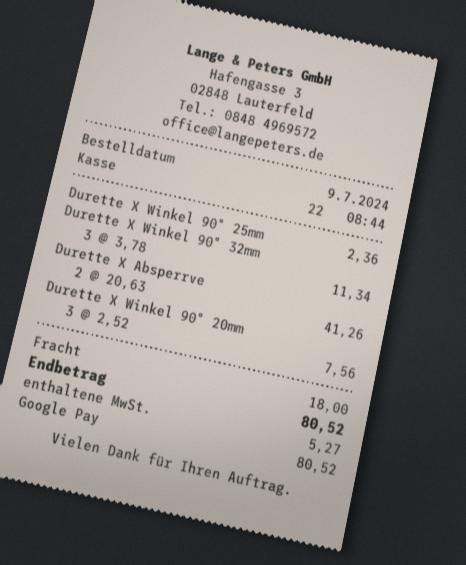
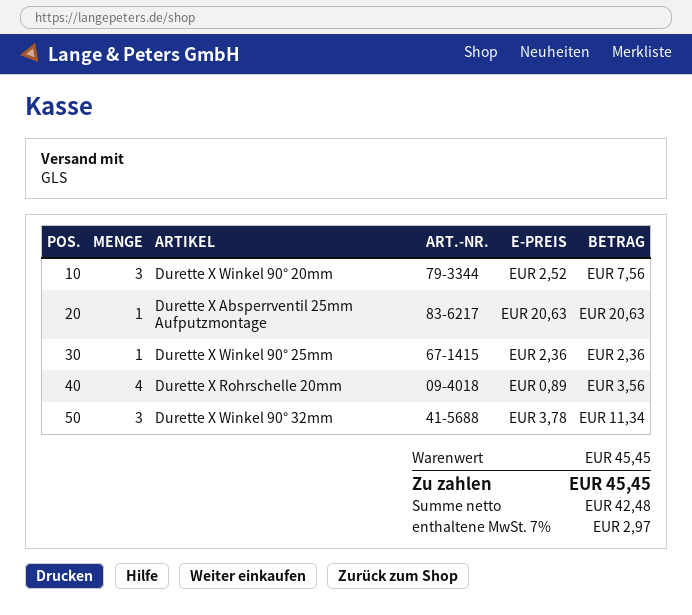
Durette X Absperrve: 2 x 20.63 = 41.26 -> 1 x 20.63 = 20.63
Durette X Rohrschelle 20mm: none -> 4 x 0.89 = 3.56
shipping: 18.00 -> none
tax: 5.27 -> 2.97
total: 80.52 -> 45.45

